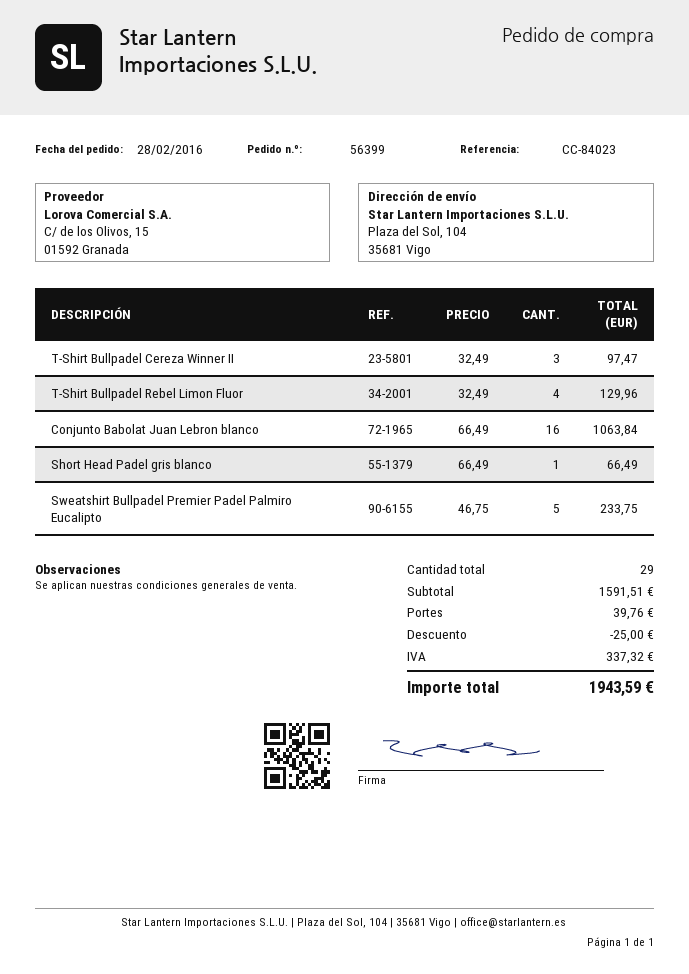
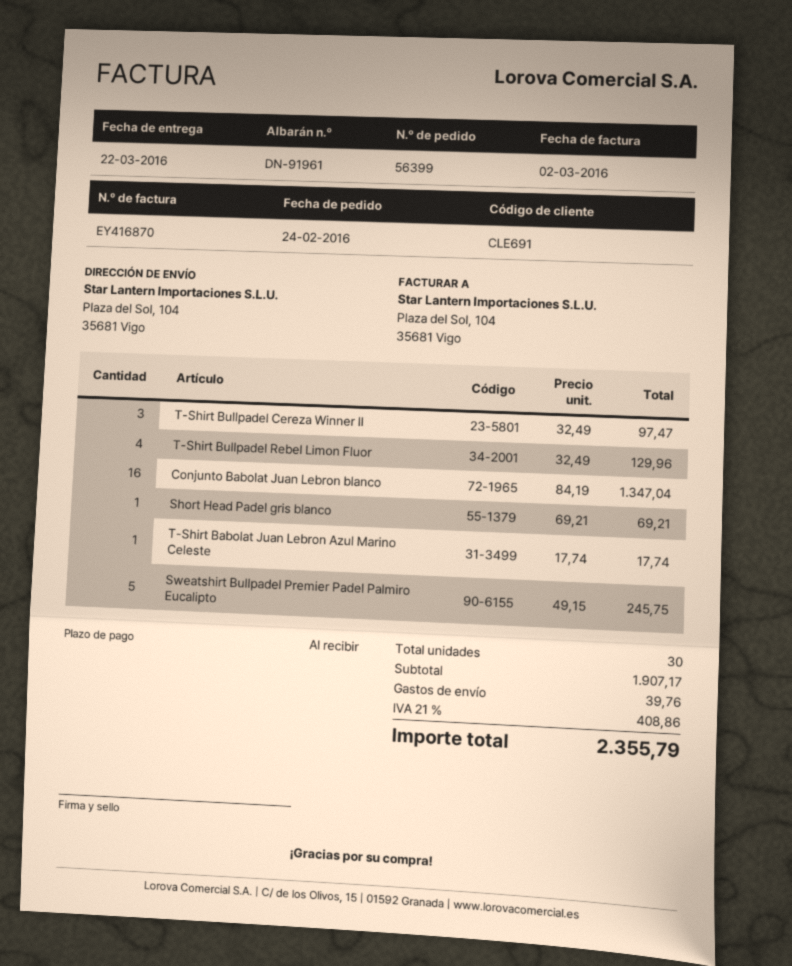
order date: 2016-02-28 -> 2016-02-24
Conjunto Babolat Juan Lebron blanco: 16 x 66.49 = 1063.84 -> 16 x 84.19 = 1347.04
Short Head Padel gris blanco: 1 x 66.49 = 66.49 -> 1 x 69.21 = 69.21
Sweatshirt Bullpadel Premier Padel Palmiro Eucalipto: 5 x 46.75 = 233.75 -> 5 x 49.15 = 245.75
T-Shirt Babolat Juan Lebron Azul Marino Celeste: none -> 1 x 17.74 = 17.74
total quantity: 29 -> 30
subtotal: 1591.51 -> 1907.17
discount: 25.00 -> none
tax: 337.32 -> 408.86
total: 1943.59 -> 2355.79

